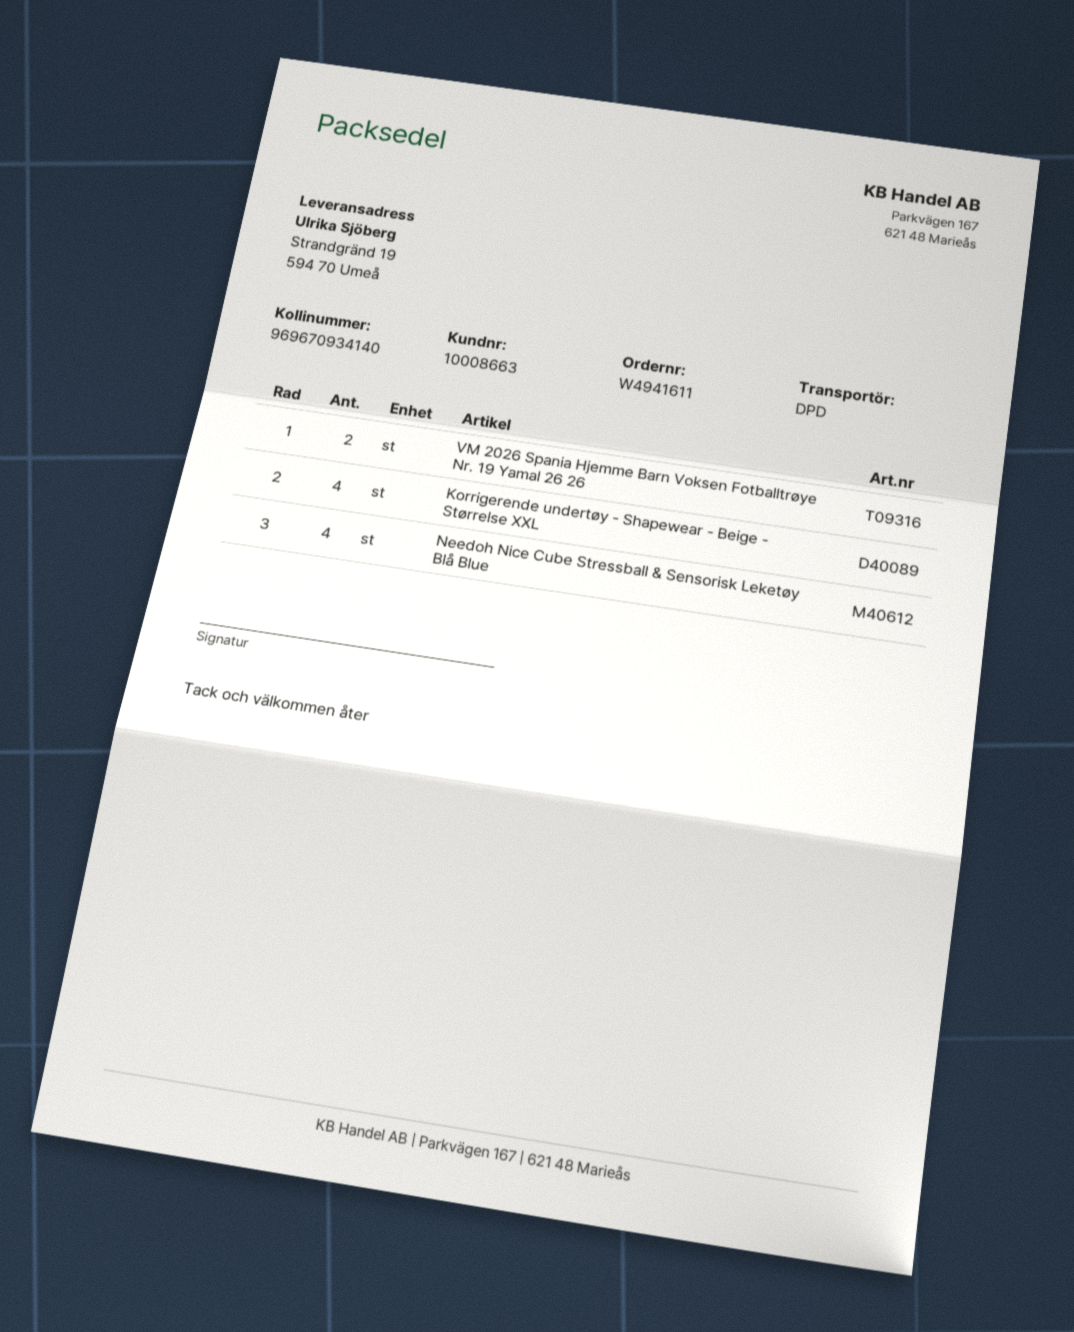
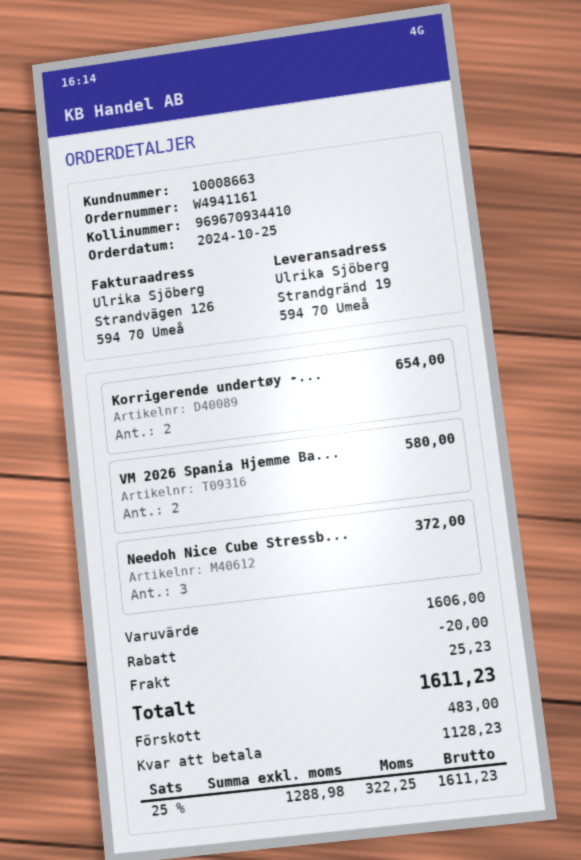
order number: W4941611 -> W4941161
tracking number: 969670934140 -> 969670934410
Korrigerende undertøy - Shapewear - Beige - Størrelse XXL: 4 -> 2
Needoh Nice Cube Stressball & Sensorisk Leketøy Blå Blue: 4 -> 3

